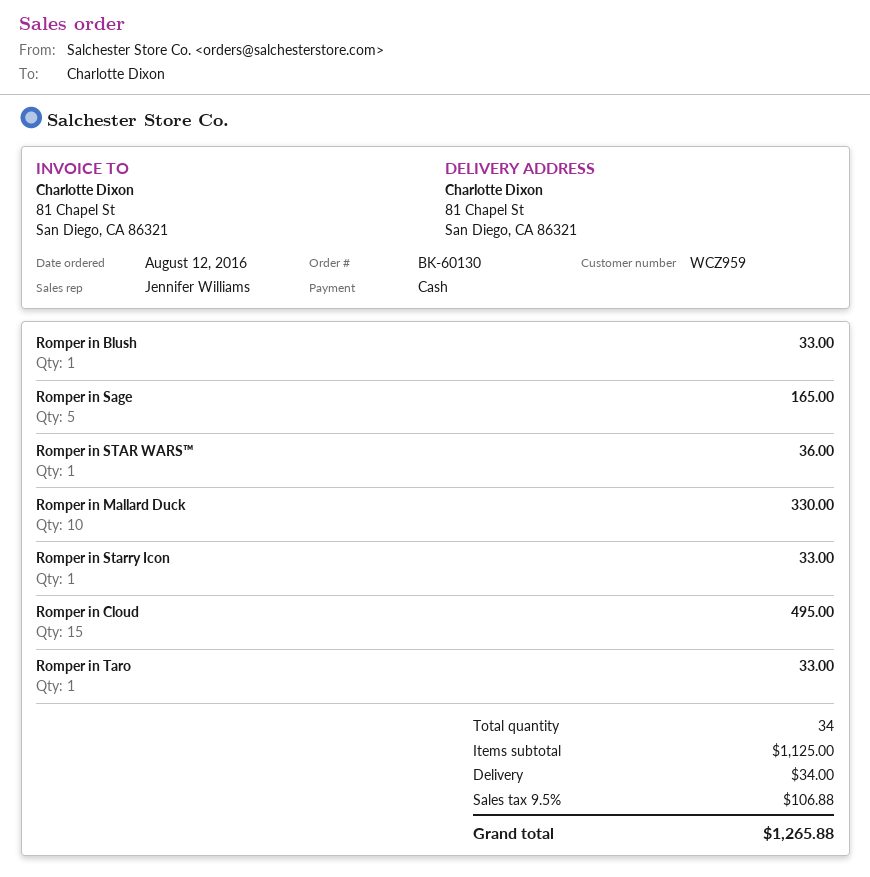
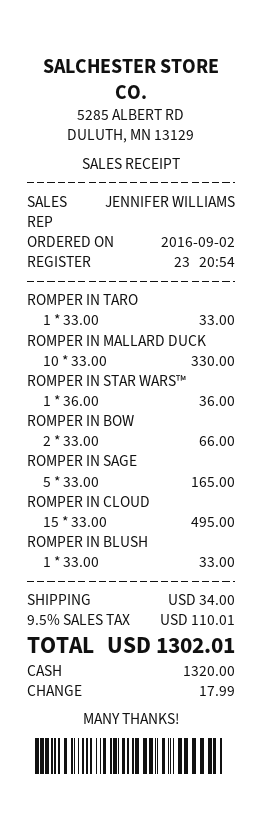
order date: 2016-08-12 -> 2016-09-02
Romper in Starry Icon: 1 for 33.00 -> none
ROMPER IN BOW: none -> 2 for 66.00
tax: 9.5% = 106.88 -> 9.5% = 110.01
total: 1265.88 -> 1302.01

